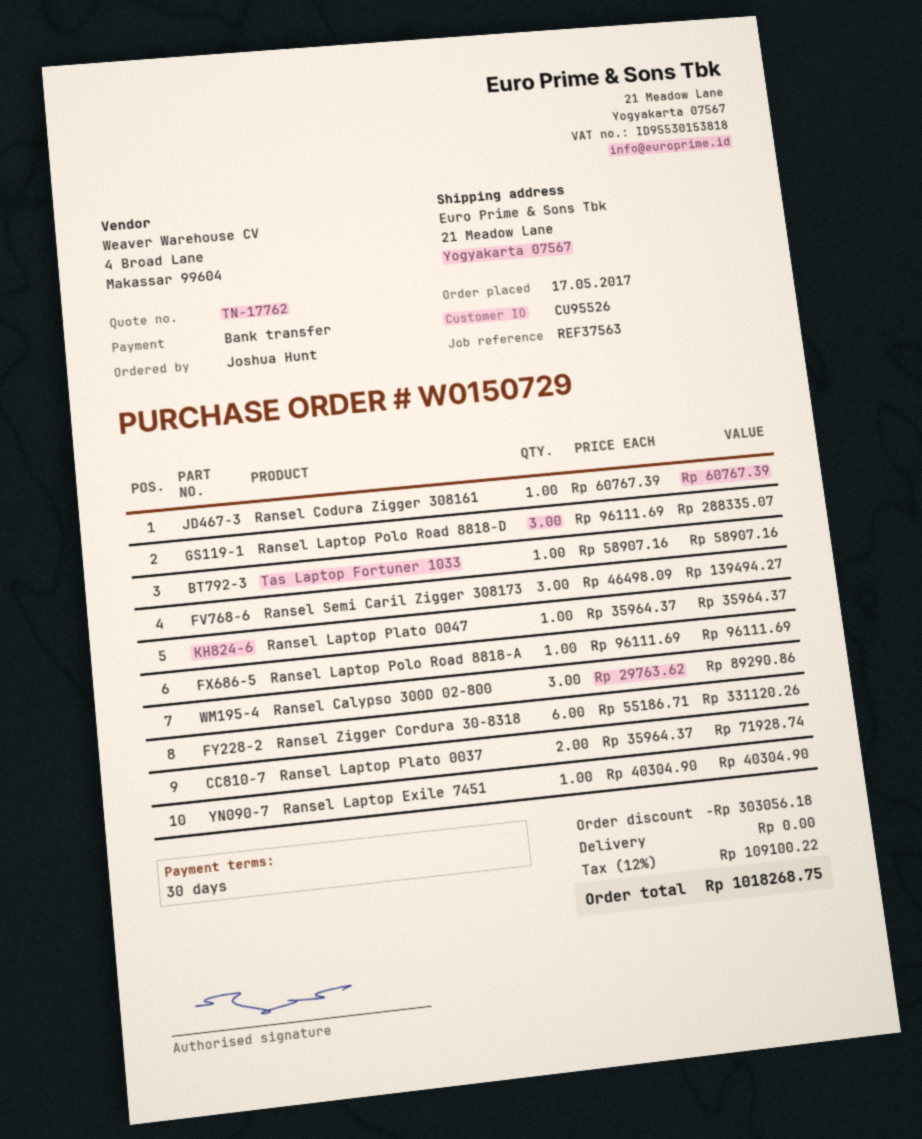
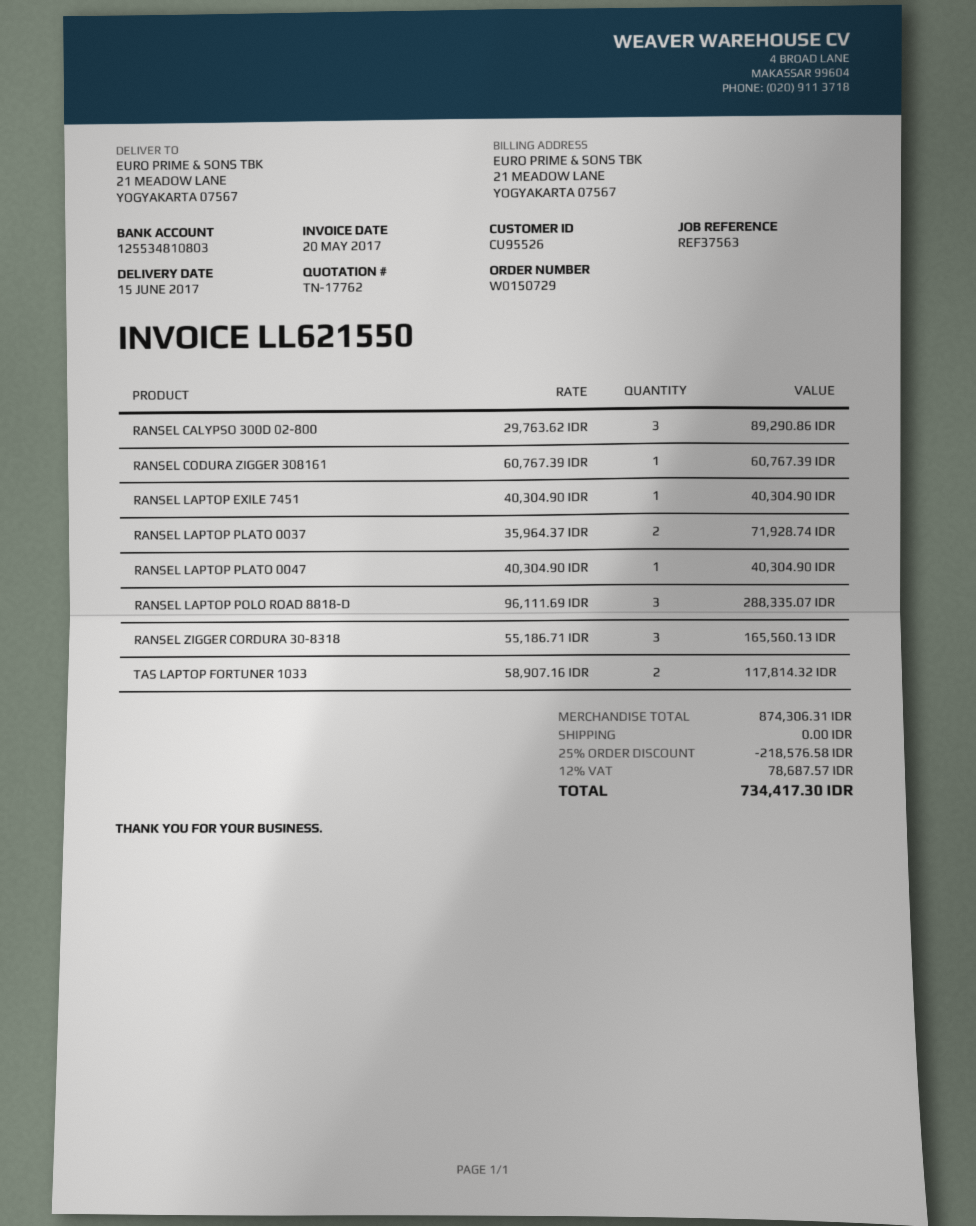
Tas Laptop Fortuner 1033: 1 x 58907.16 = 58907.16 -> 2 x 58907.16 = 117814.32
Ransel Semi Caril Zigger 308173: 3 x 46498.09 = 139494.27 -> none
Ransel Laptop Plato 0047: 1 x 35964.37 = 35964.37 -> 1 x 40304.90 = 40304.90
Ransel Laptop Polo Road 8818-A: 1 x 96111.69 = 96111.69 -> none
Ransel Zigger Cordura 30-8318: 6 x 55186.71 = 331120.26 -> 3 x 55186.71 = 165560.13
discount: 303056.18 -> 218576.58
tax: 12% = 109100.22 -> 12% = 78687.57
total: 1018268.75 -> 734417.30

